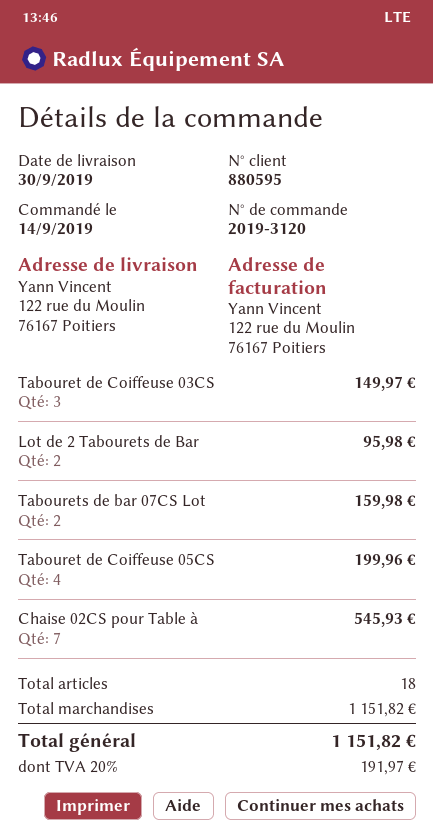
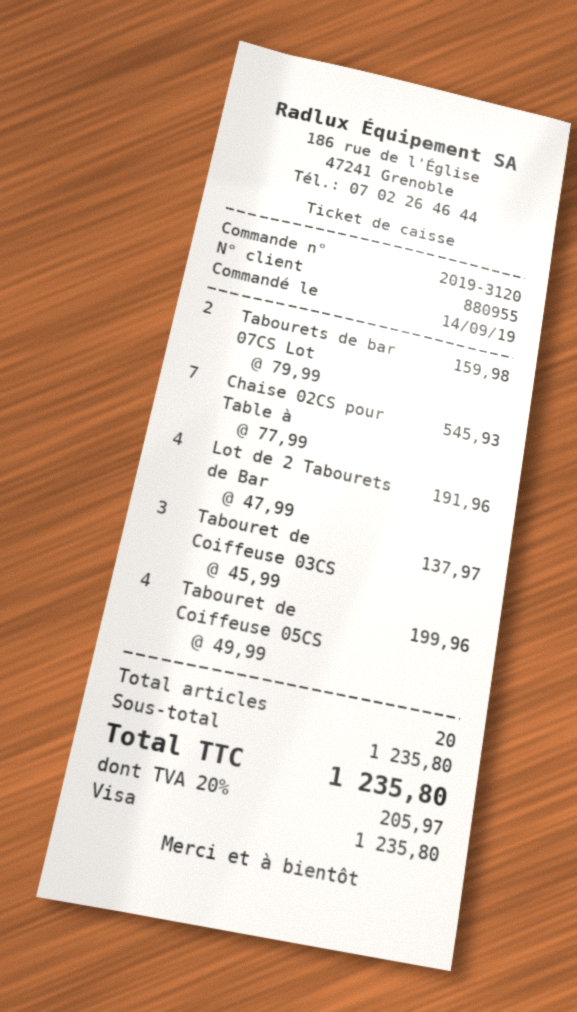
customer number: 880595 -> 880955
Tabouret de Coiffeuse 03CS: 3 for 149.97 -> 3 for 137.97
Lot de 2 Tabourets de Bar: 2 for 95.98 -> 4 for 191.96
total quantity: 18 -> 20
subtotal: 1151.82 -> 1235.80
tax: 20% = 191.97 -> 20% = 205.97
total: 1151.82 -> 1235.80

